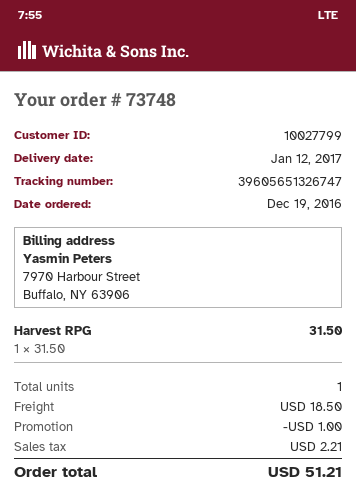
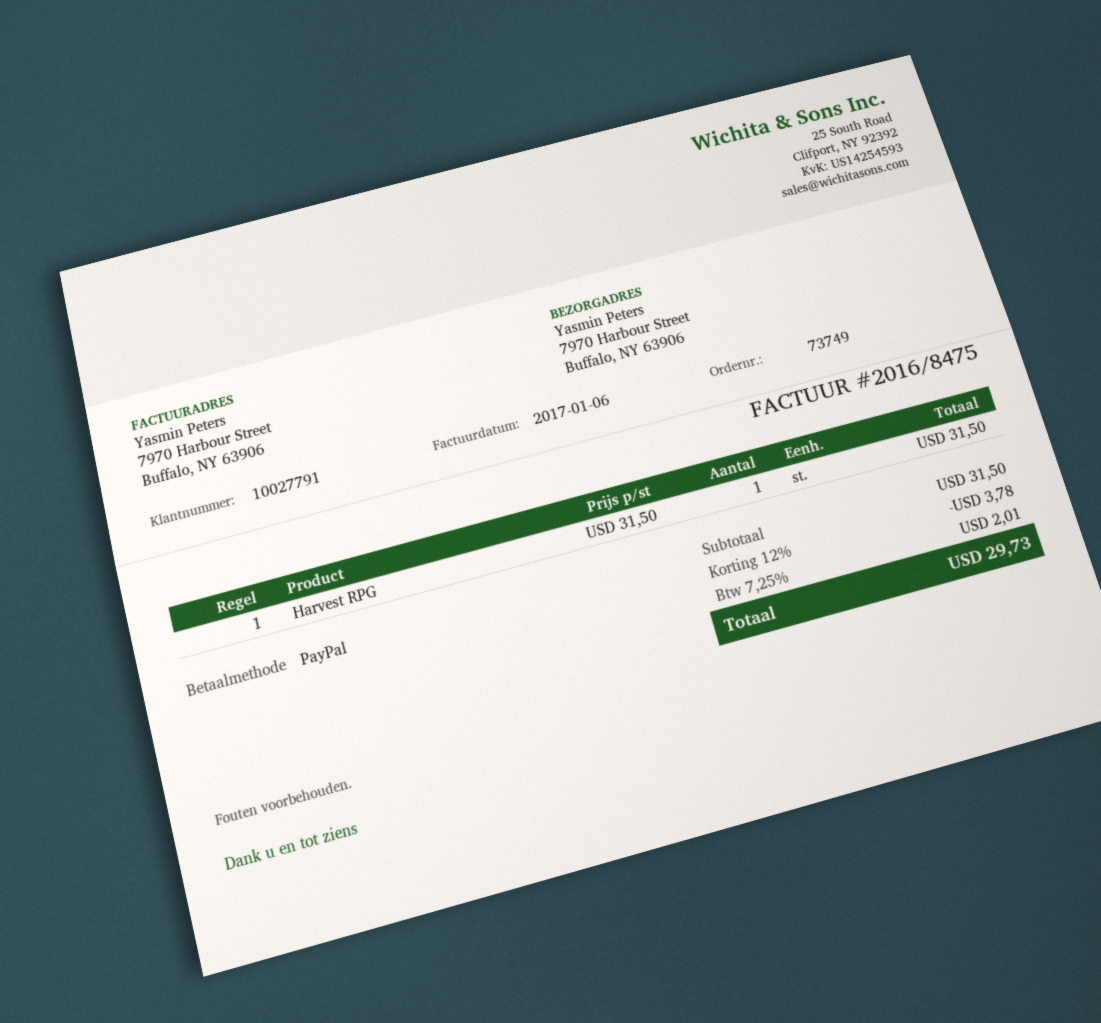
order number: 73748 -> 73749
customer number: 10027799 -> 10027791
discount: 1.00 -> 3.78
shipping: 18.50 -> none
tax: 2.21 -> 2.01
total: 51.21 -> 29.73

